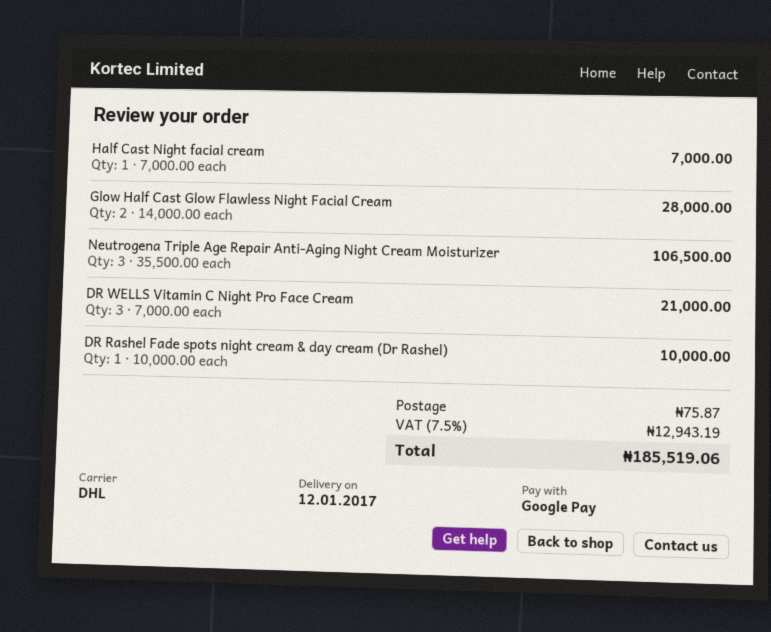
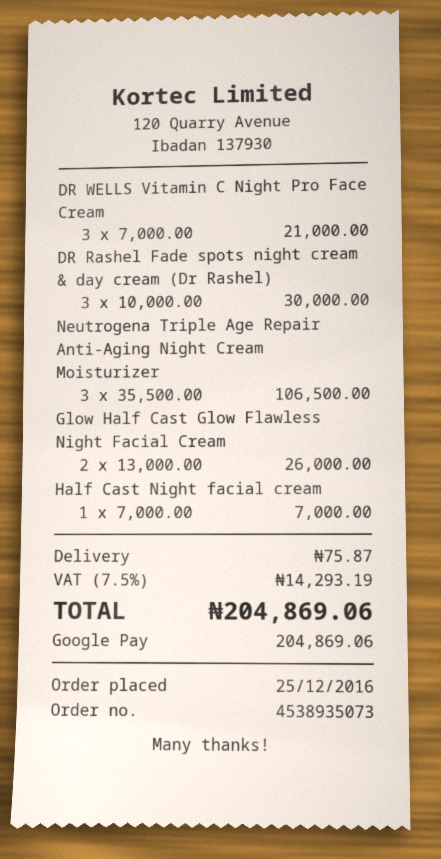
Glow Half Cast Glow Flawless Night Facial Cream: 2 x 14000.00 = 28000.00 -> 2 x 13000.00 = 26000.00
DR Rashel Fade spots night cream & day cream (Dr Rashel): 1 x 10000.00 = 10000.00 -> 3 x 10000.00 = 30000.00
tax: 7.5% = 12943.19 -> 7.5% = 14293.19
total: 185519.06 -> 204869.06

